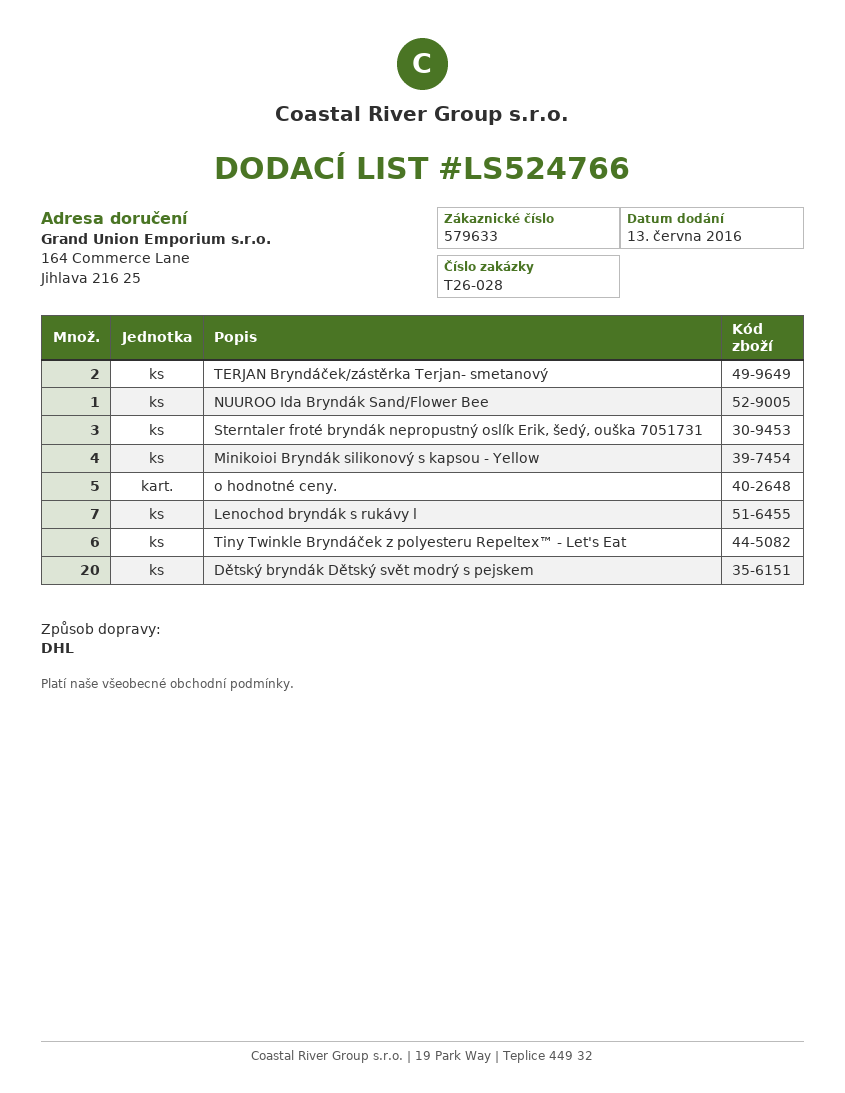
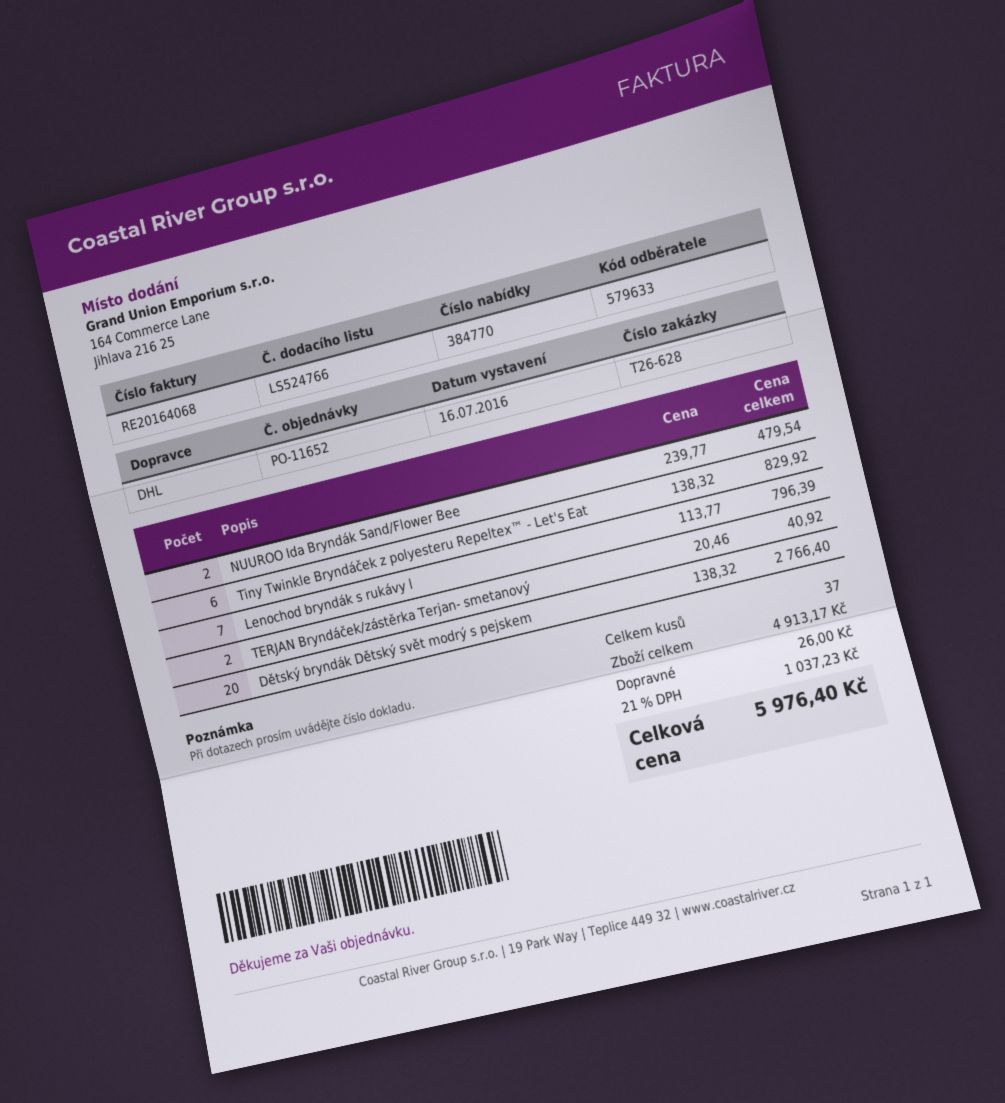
reference: T26-028 -> T26-628
NUUROO Ida Bryndák Sand/Flower Bee: 1 -> 2
Sterntaler froté bryndák nepropustný oslík Erik, šedý, ouška 7051731: 3 -> none
Minikoioi Bryndák silikonový s kapsou - Yellow: 4 -> none
o hodnotné ceny.: 5 -> none

